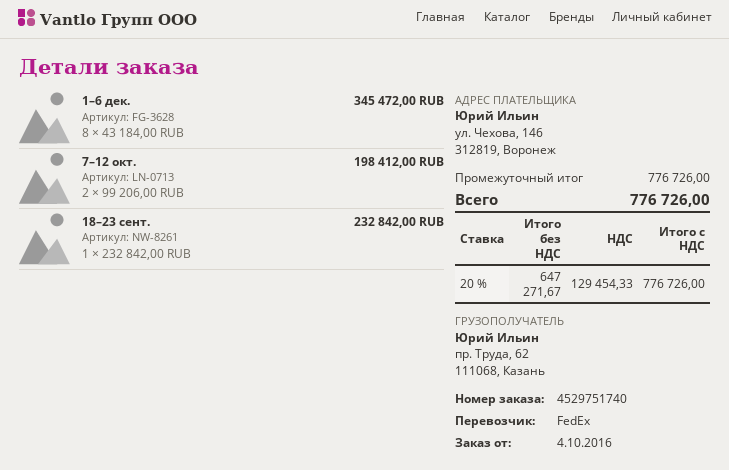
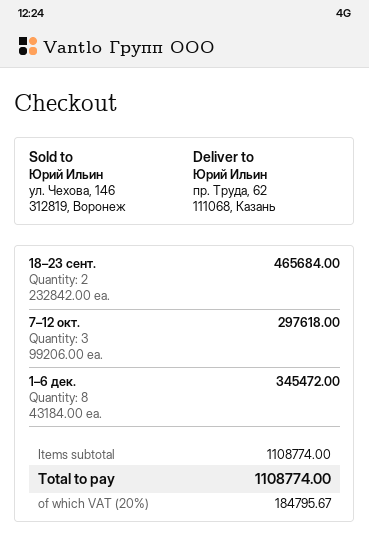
7–12 окт.: 2 x 99206.00 = 198412.00 -> 3 x 99206.00 = 297618.00
18–23 сент.: 1 x 232842.00 = 232842.00 -> 2 x 232842.00 = 465684.00
subtotal: 776726.00 -> 1108774.00
tax: 20% = 129454.33 -> 20% = 184795.67
total: 776726.00 -> 1108774.00

